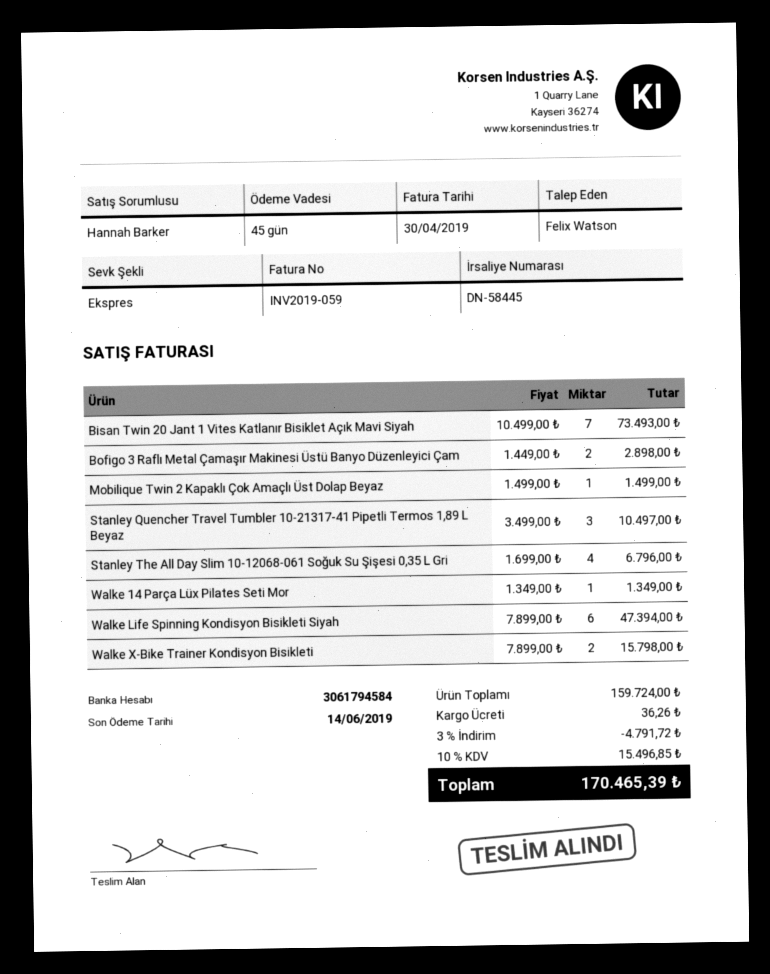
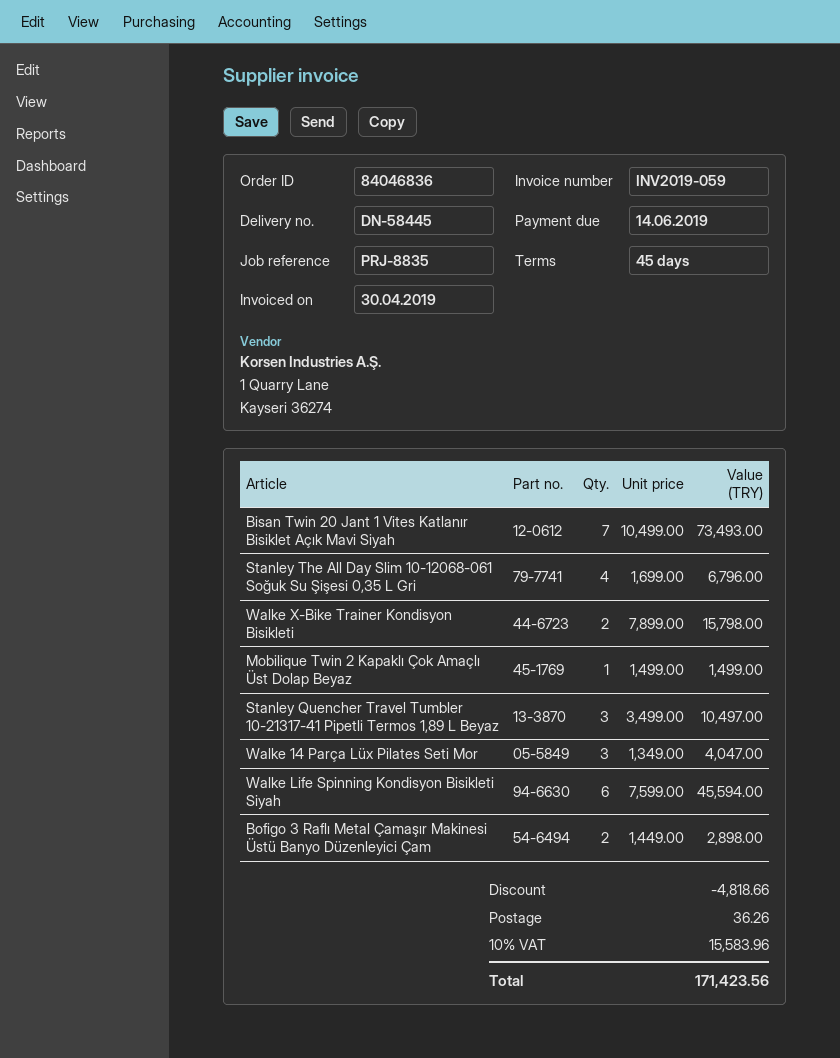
Walke 14 Parça Lüx Pilates Seti Mor: 1 x 1349.00 = 1349.00 -> 3 x 1349.00 = 4047.00
Walke Life Spinning Kondisyon Bisikleti Siyah: 6 x 7899.00 = 47394.00 -> 6 x 7599.00 = 45594.00
discount: 4791.72 -> 4818.66
tax: 10% = 15496.85 -> 10% = 15583.96
total: 170465.39 -> 171423.56

